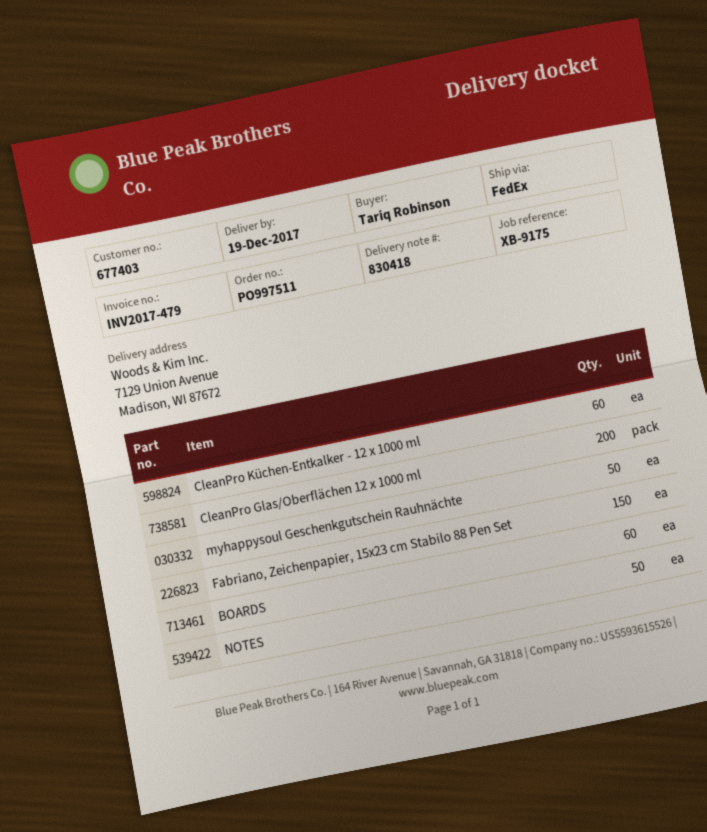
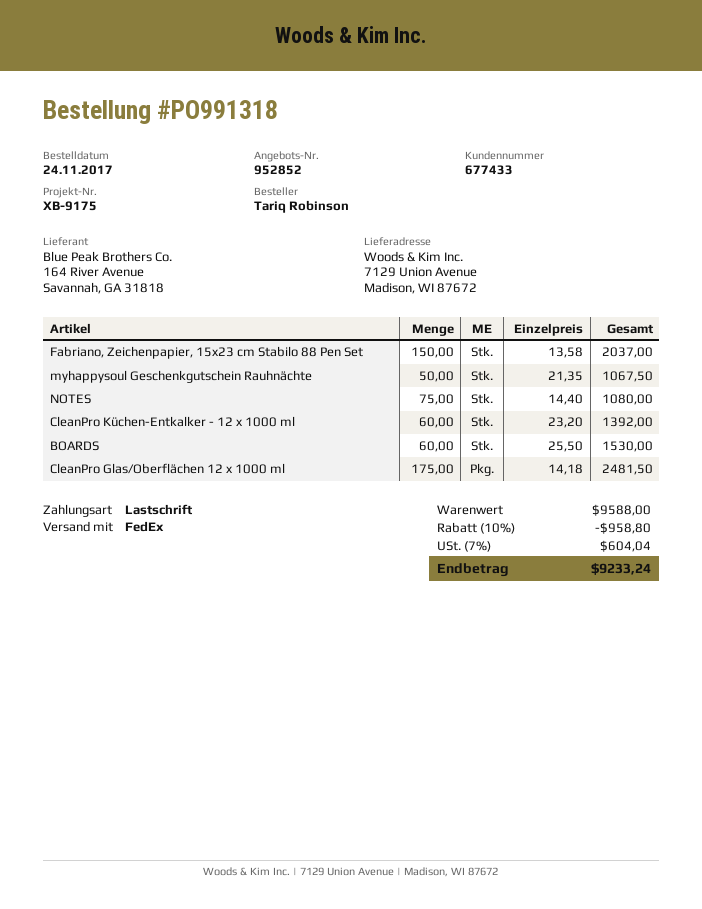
order number: PO997511 -> PO991318
customer number: 677403 -> 677433
CleanPro Glas/Oberflächen 12 x 1000 ml: 200 -> 175
NOTES: 50 -> 75

